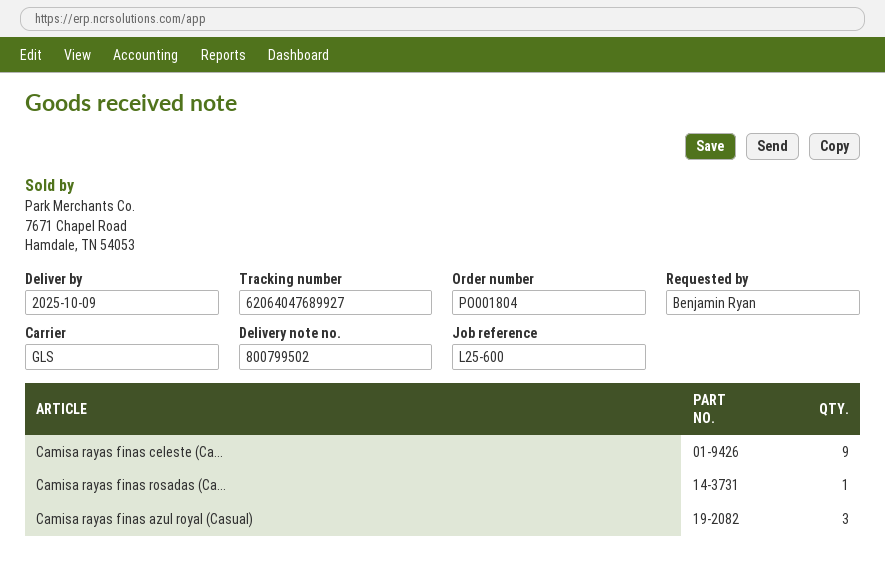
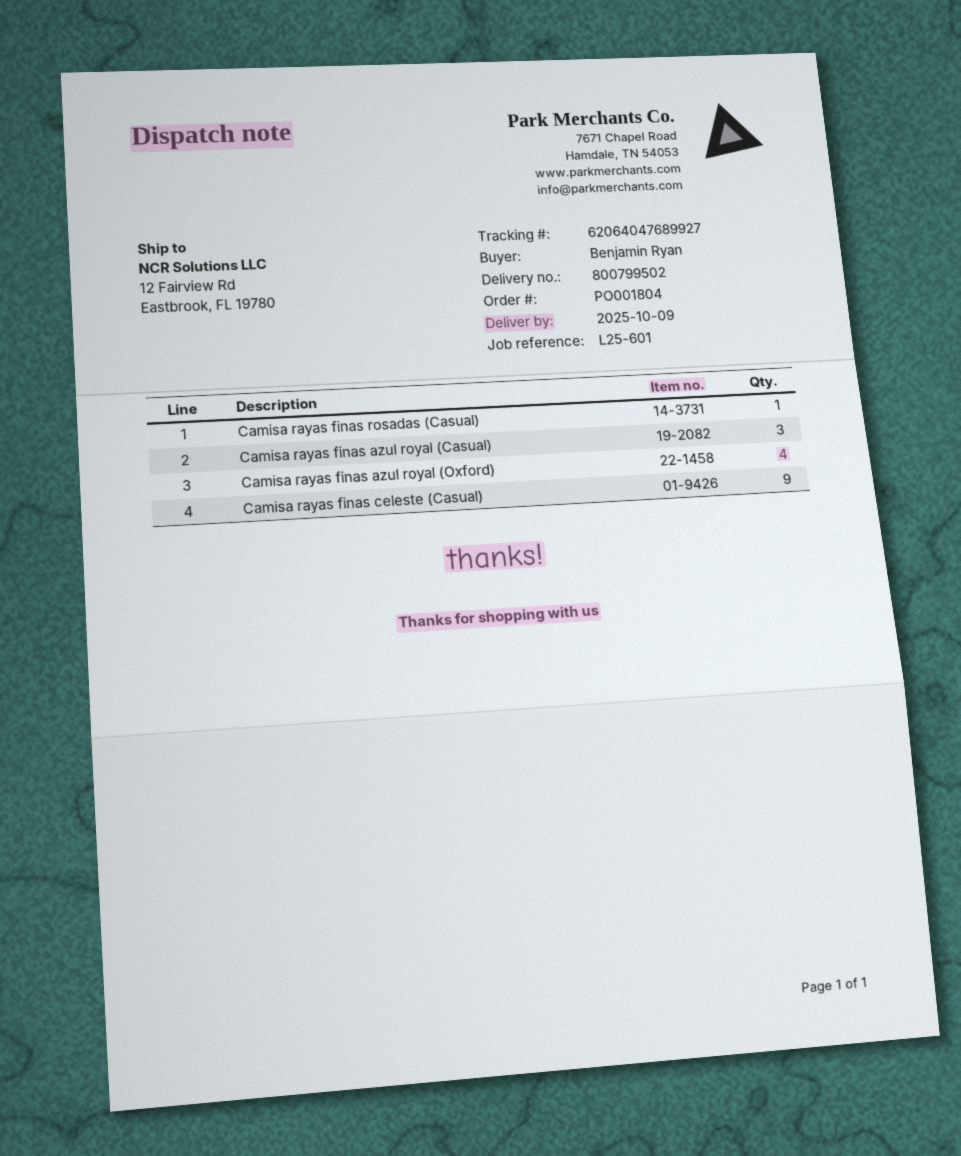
reference: L25-600 -> L25-601
Camisa rayas finas azul royal (Oxford): none -> 4

